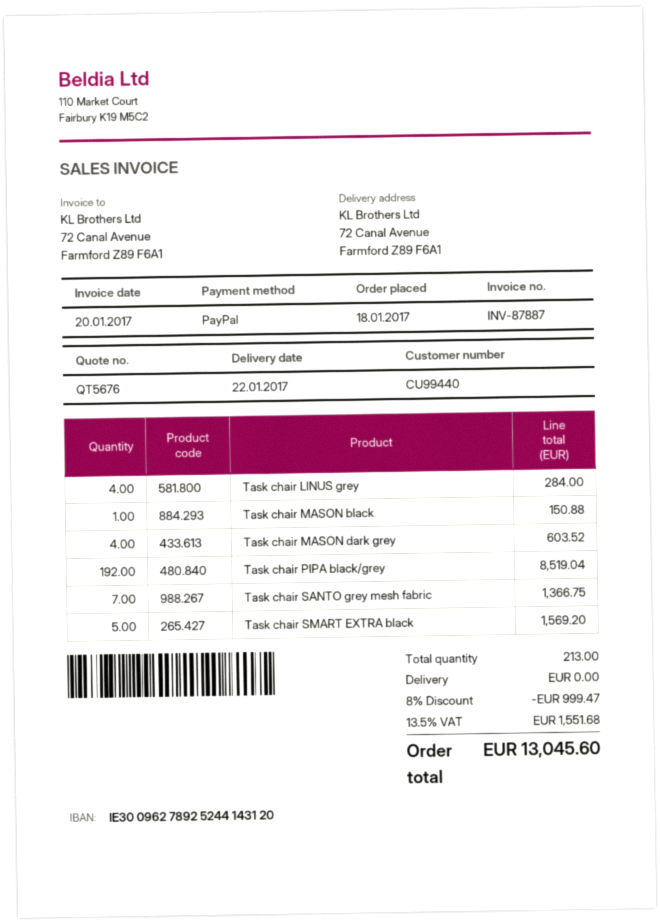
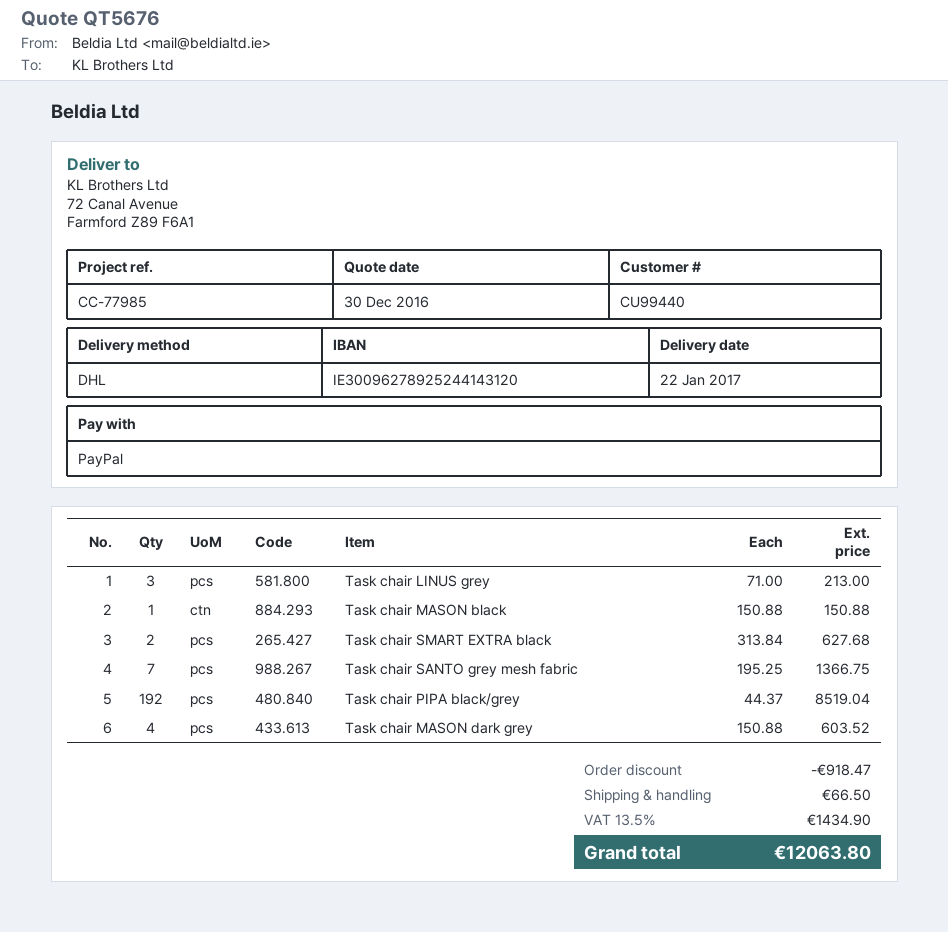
Task chair LINUS grey: 4 for 284.00 -> 3 for 213.00
Task chair SMART EXTRA black: 5 for 1569.20 -> 2 for 627.68
discount: 999.47 -> 918.47
shipping: 0.00 -> 66.50
tax: 13.5% = 1551.68 -> 13.5% = 1434.90
total: 13045.60 -> 12063.80

